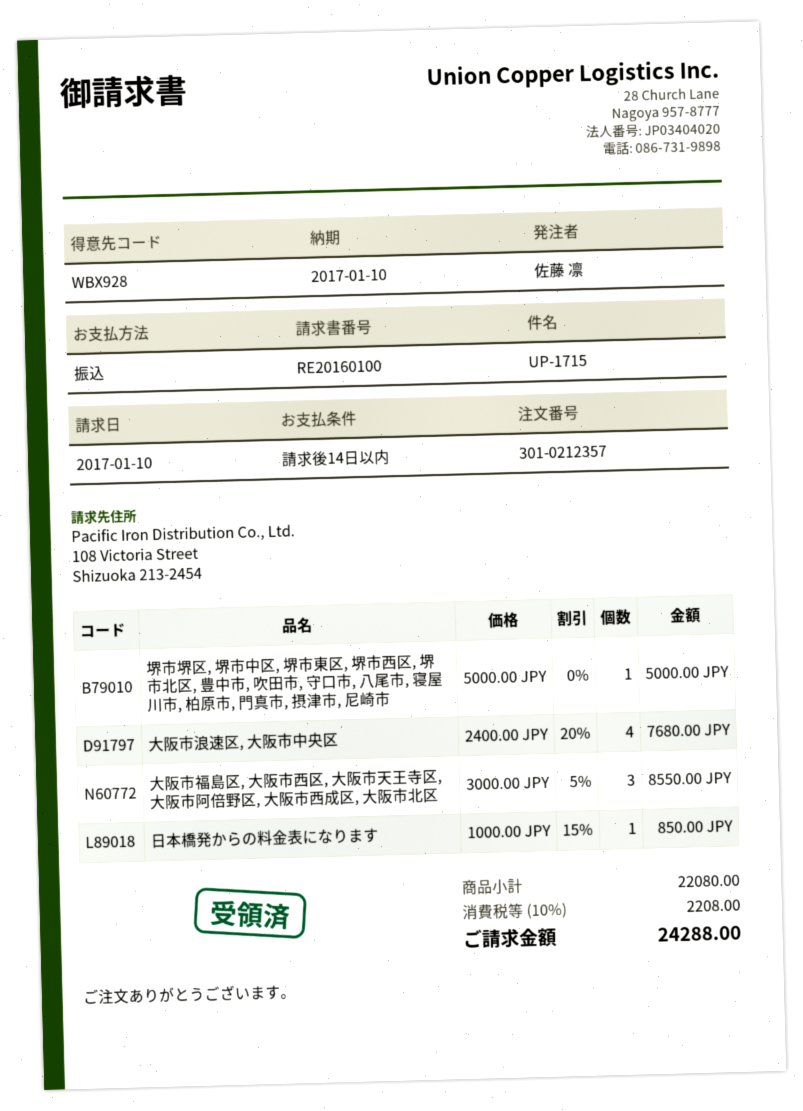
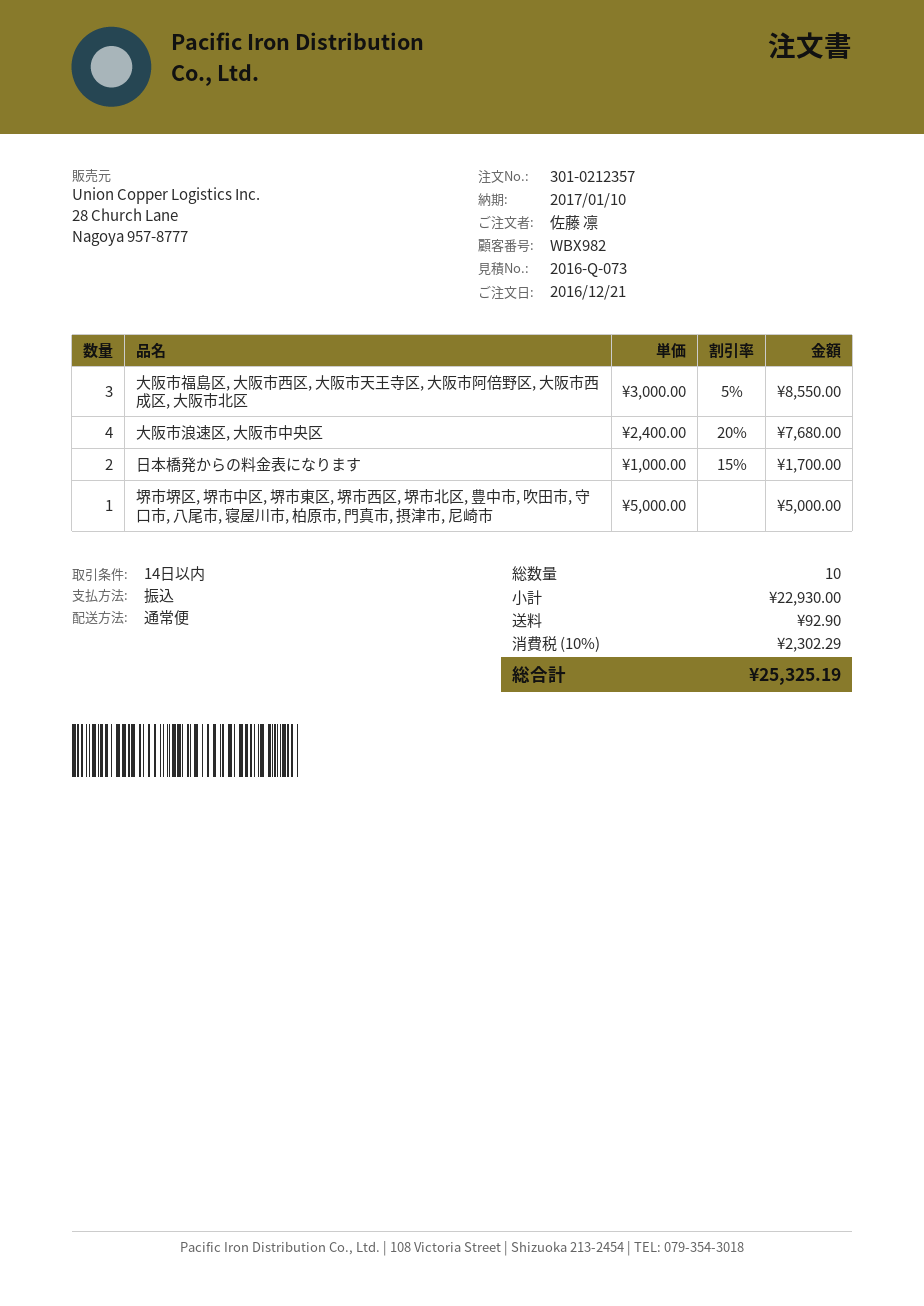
customer number: WBX928 -> WBX982
日本橋発からの料金表になります: 1 x 1000.00 - 15% = 850.00 -> 2 x 1000.00 - 15% = 1700.00
subtotal: 22080.00 -> 22930.00
shipping: none -> 92.90
tax: 10% = 2208.00 -> 10% = 2302.29
total: 24288.00 -> 25325.19

